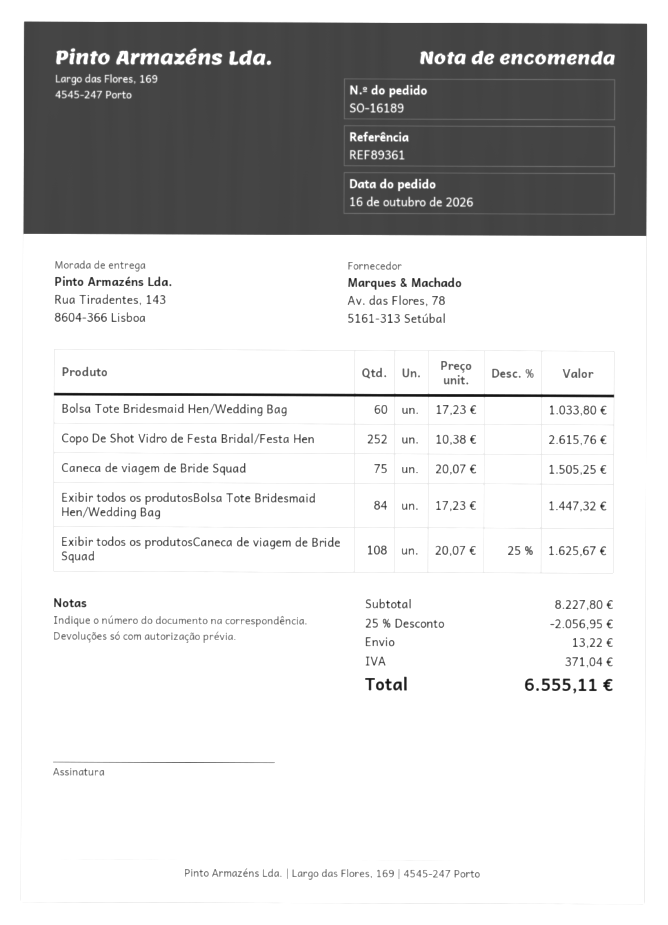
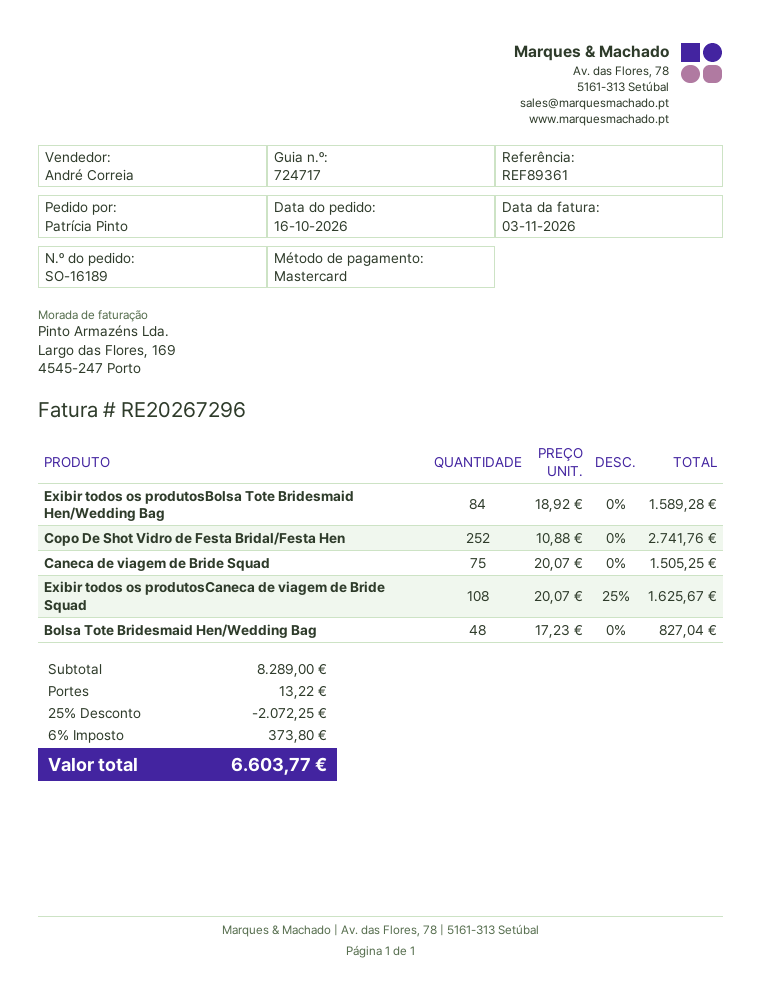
Bolsa Tote Bridesmaid Hen/Wedding Bag: 60 x 17.23 = 1033.80 -> 48 x 17.23 = 827.04
Copo De Shot Vidro de Festa Bridal/Festa Hen: 252 x 10.38 = 2615.76 -> 252 x 10.88 = 2741.76
Exibir todos os produtosBolsa Tote Bridesmaid Hen/Wedding Bag: 84 x 17.23 = 1447.32 -> 84 x 18.92 = 1589.28
subtotal: 8227.80 -> 8289.00
discount: 25% = 2056.95 -> 25% = 2072.25
tax: 371.04 -> 373.80
total: 6555.11 -> 6603.77

